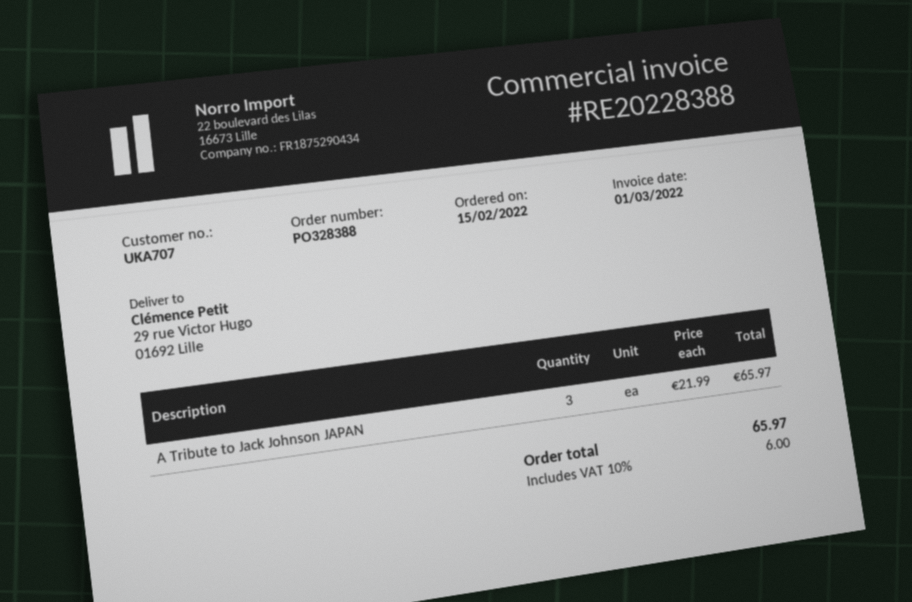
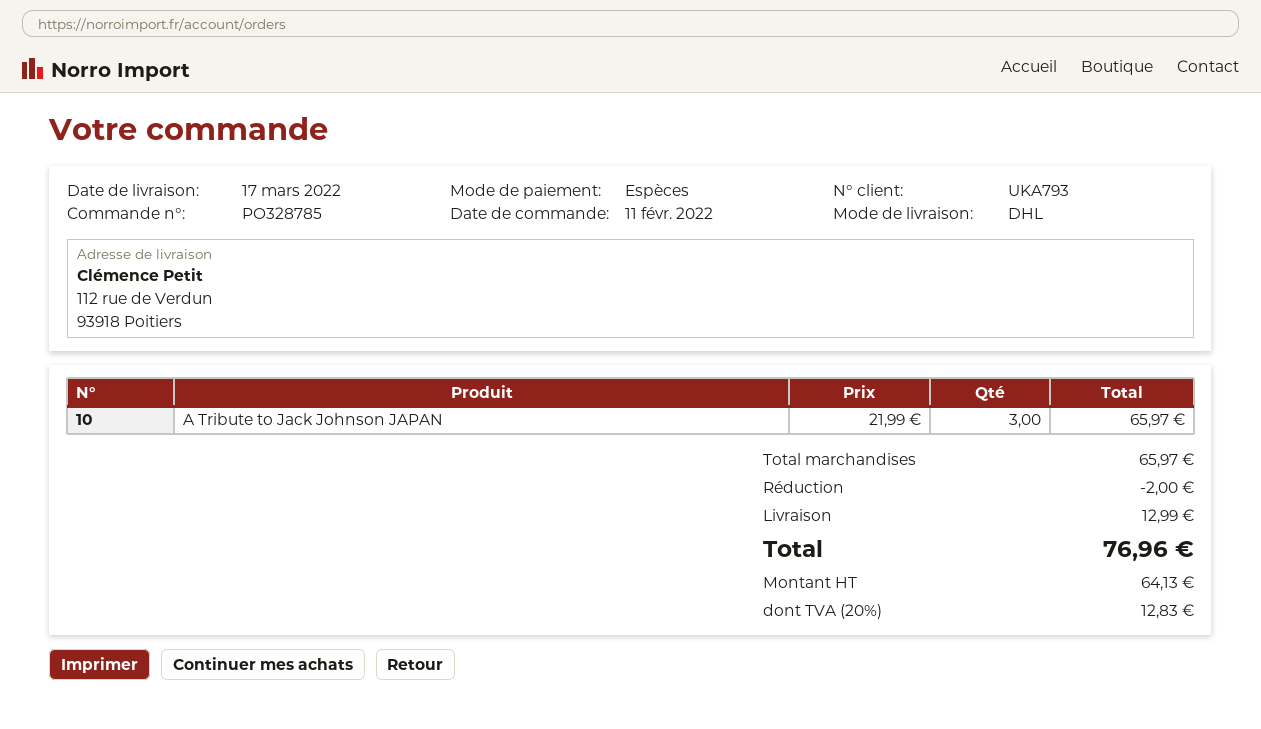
order number: PO328388 -> PO328785
order date: 2022-02-15 -> 2022-02-11
customer number: UKA707 -> UKA793
ship to: 29 rue Victor Hugo, 01692 Lille -> 112 rue de Verdun, 93918 Poitiers
discount: none -> 2.00
shipping: none -> 12.99
tax: 10% = 6.00 -> 20% = 12.83
total: 65.97 -> 76.96

